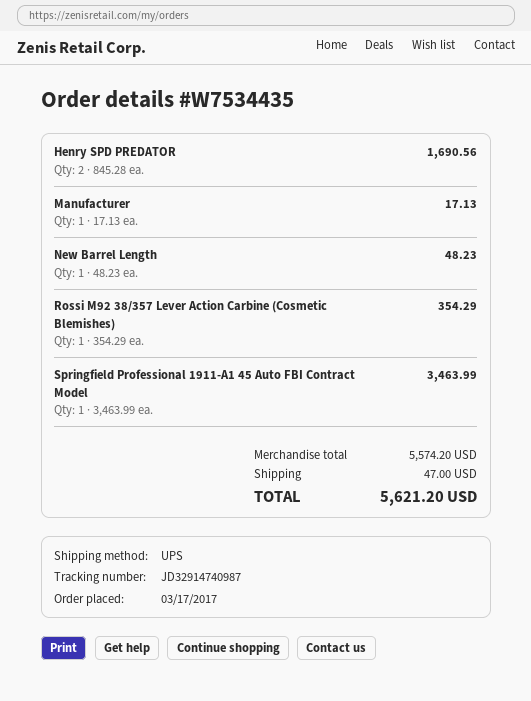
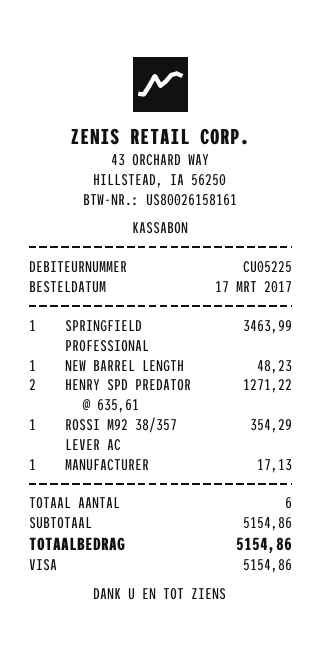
Henry SPD PREDATOR: 2 x 845.28 = 1690.56 -> 2 x 635.61 = 1271.22
subtotal: 5574.20 -> 5154.86
shipping: 47.00 -> none
total: 5621.20 -> 5154.86

